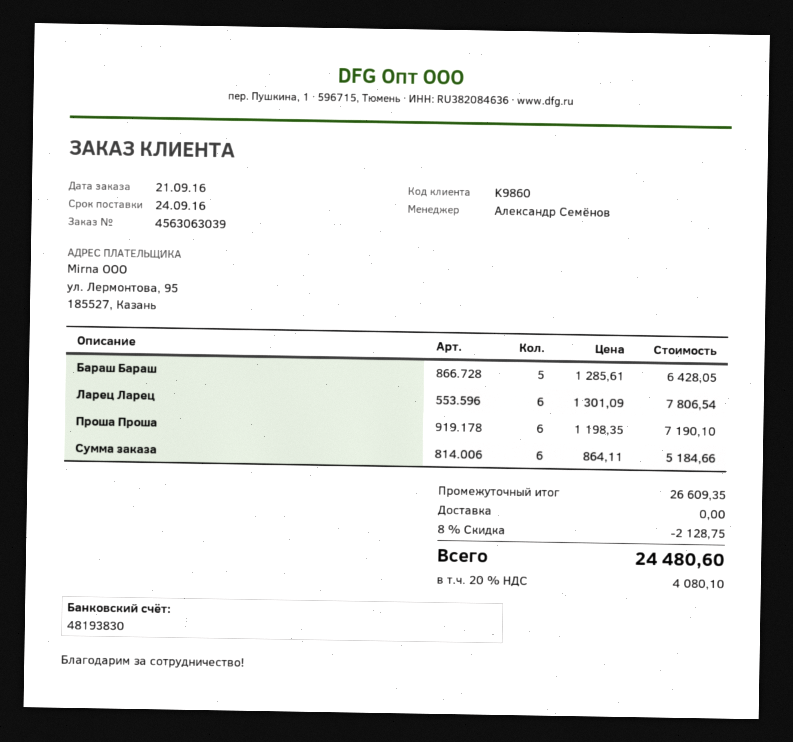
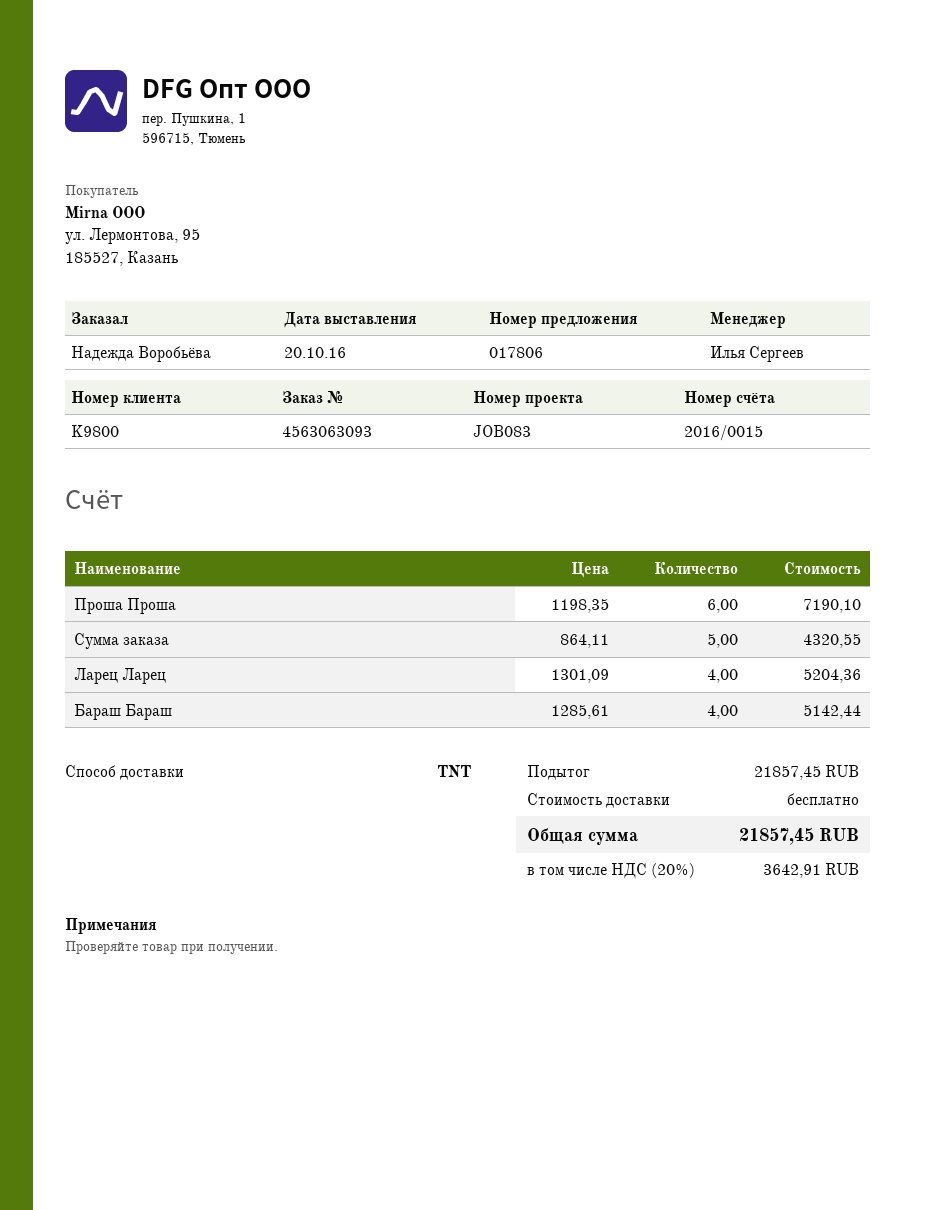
order number: 4563063039 -> 4563063093
customer number: K9860 -> K9800
sales rep: Александр Семёнов -> Илья Сергеев
Бараш Бараш: 5 x 1285.61 = 6428.05 -> 4 x 1285.61 = 5142.44
Ларец Ларец: 6 x 1301.09 = 7806.54 -> 4 x 1301.09 = 5204.36
Сумма заказа: 6 x 864.11 = 5184.66 -> 5 x 864.11 = 4320.55
subtotal: 26609.35 -> 21857.45
discount: 8% = 2128.75 -> none
tax: 20% = 4080.10 -> 20% = 3642.91
total: 24480.60 -> 21857.45

